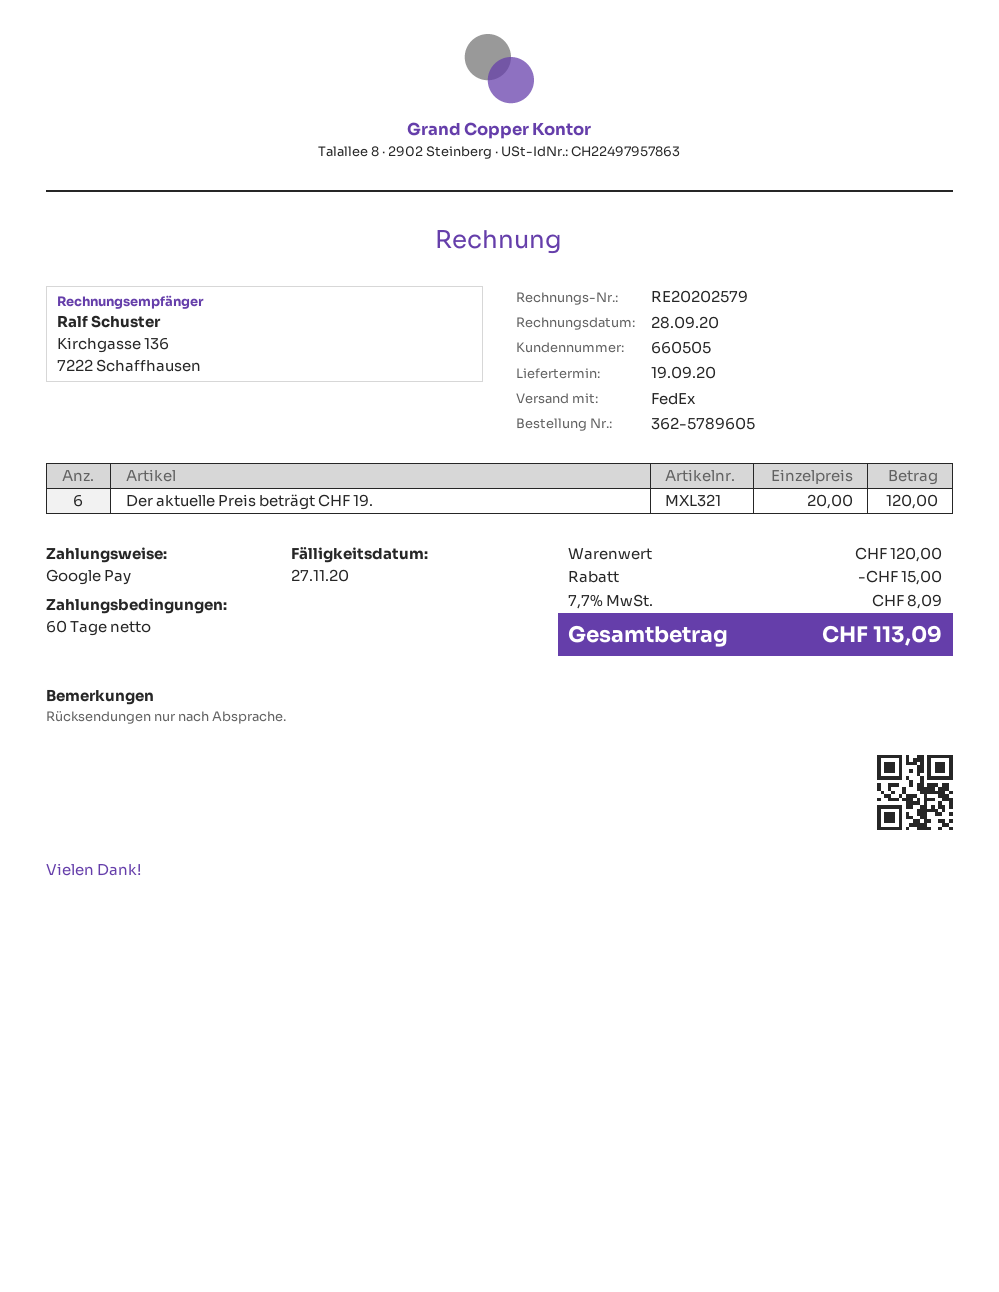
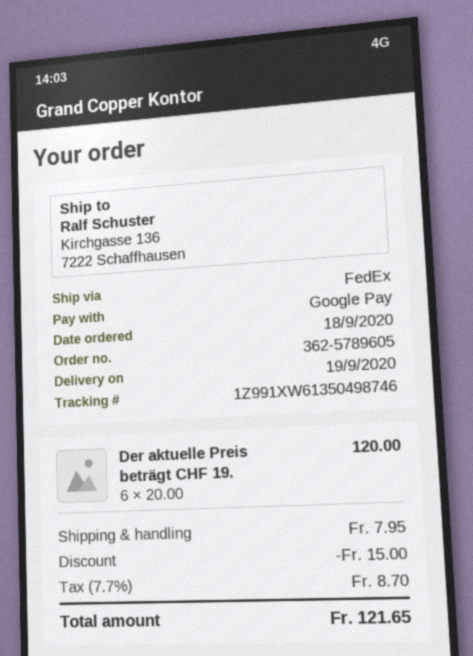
shipping: none -> 7.95
tax: 7.7% = 8.09 -> 7.7% = 8.70
total: 113.09 -> 121.65

